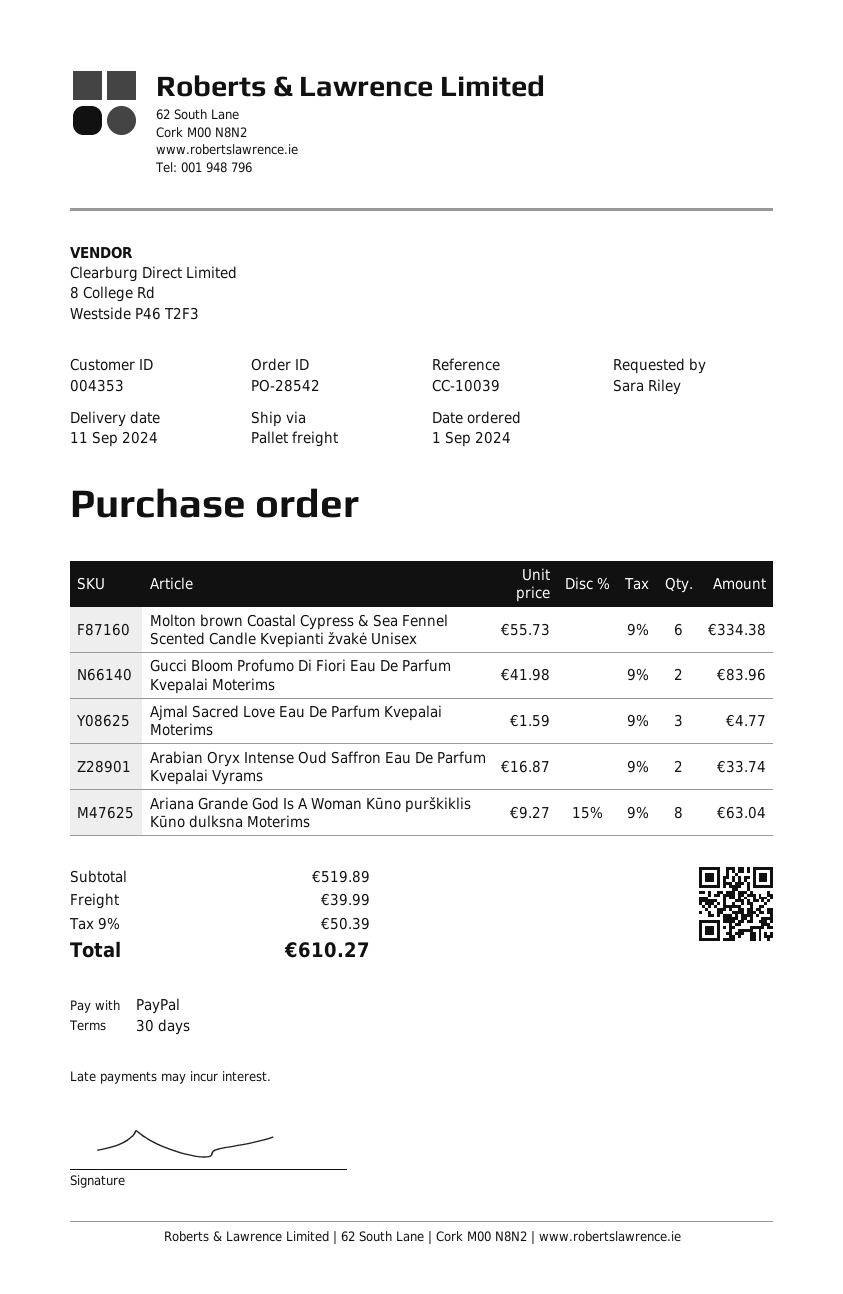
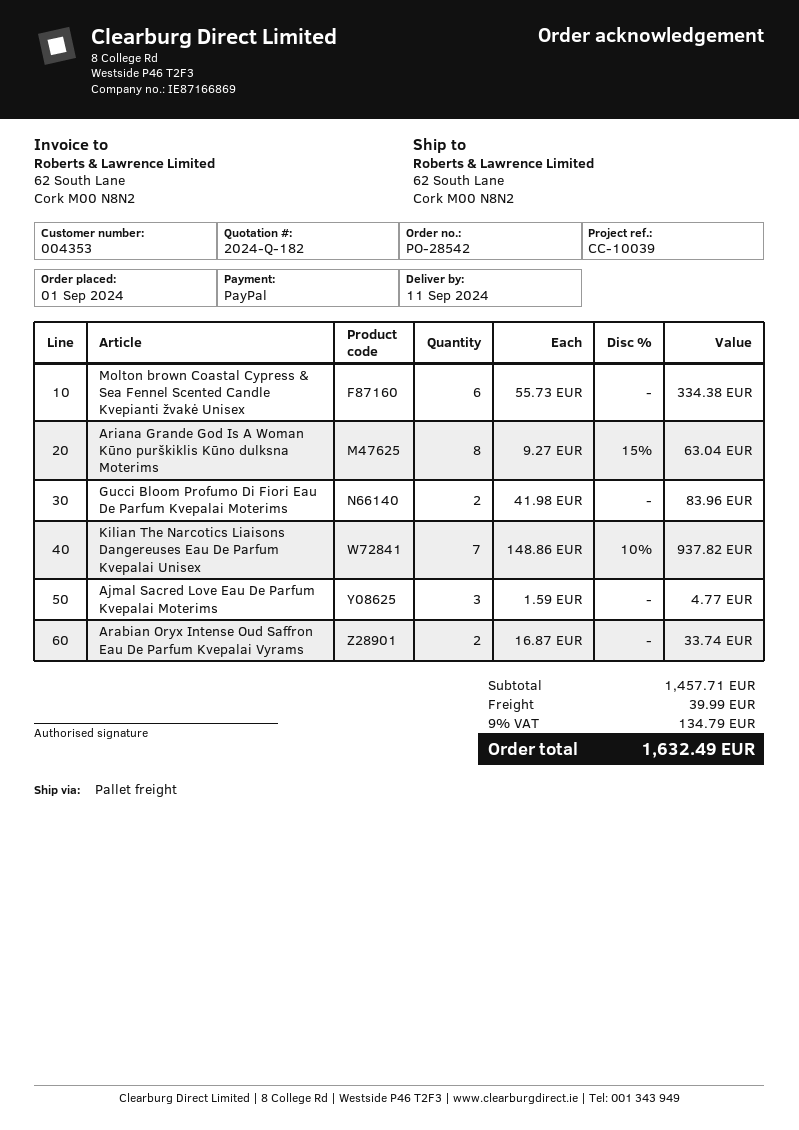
Kilian The Narcotics Liaisons Dangereuses Eau De Parfum Kvepalai Unisex: none -> 7 x 148.86 - 10% = 937.82
subtotal: 519.89 -> 1457.71
tax: 9% = 50.39 -> 9% = 134.79
total: 610.27 -> 1632.49

